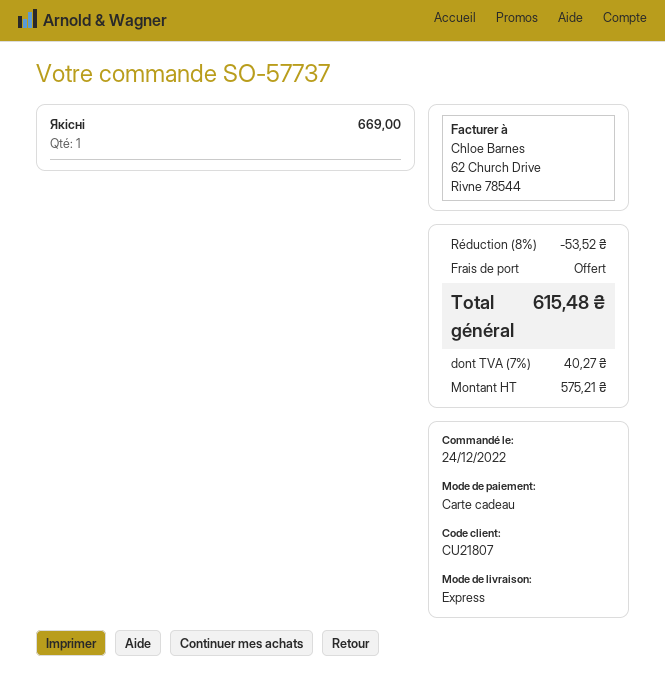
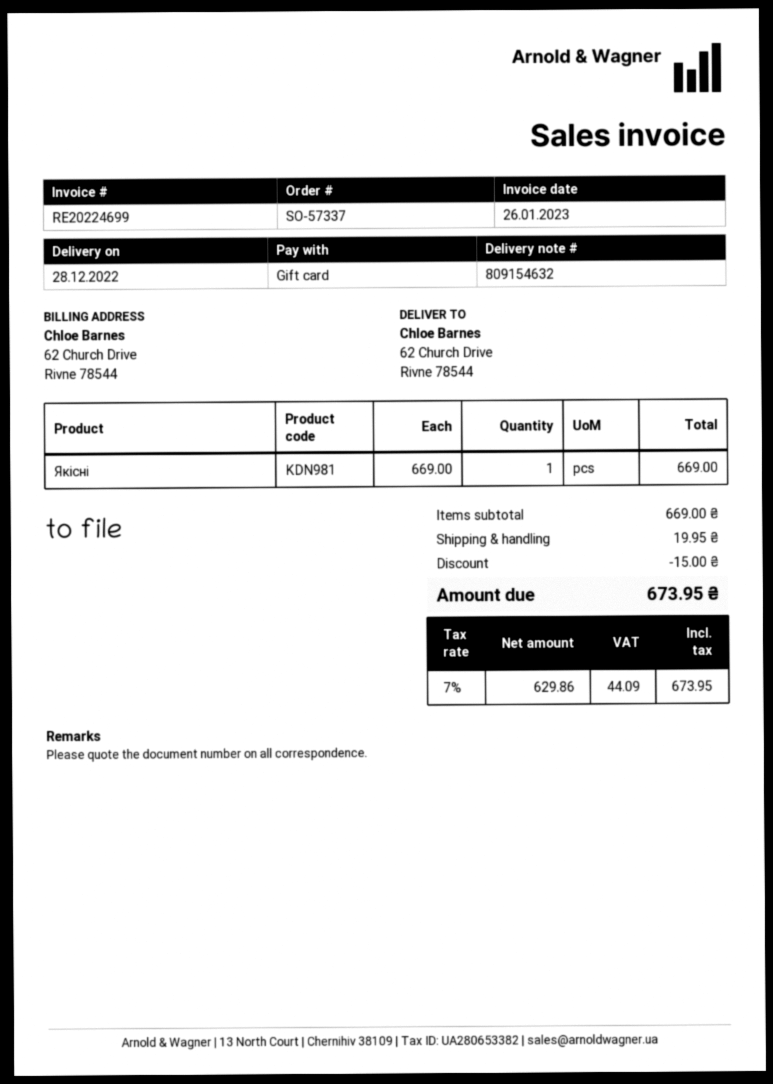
order number: SO-57737 -> SO-57337
discount: 53.52 -> 15.00
shipping: 0.00 -> 19.95
net: 575.21 -> 629.86
tax: 7% = 40.27 -> 7% = 44.09
total: 615.48 -> 673.95

